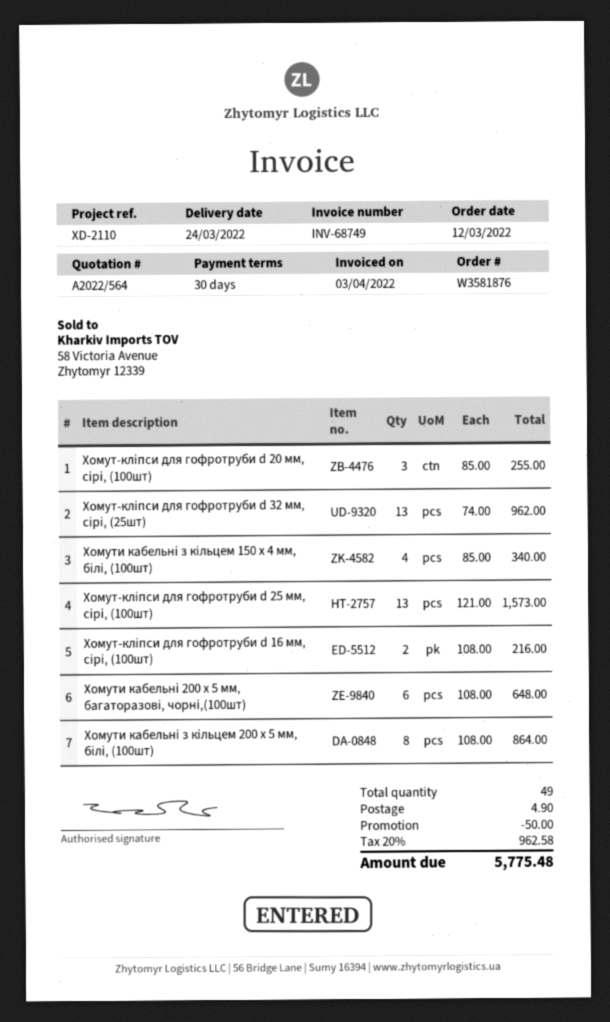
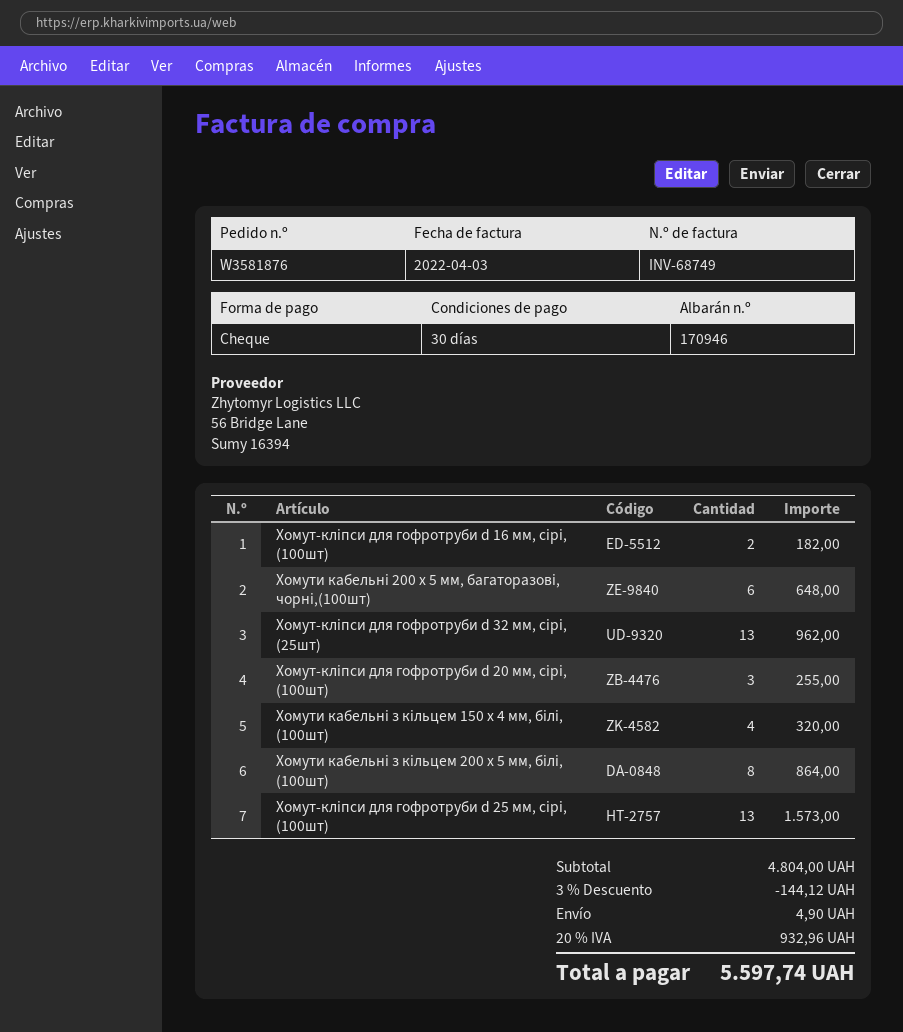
Хомути кабельні з кільцем 150 х 4 мм, білі, (100шт): 4 for 340.00 -> 4 for 320.00
Хомут-кліпси для гофротруби d 16 мм, сірі, (100шт): 2 for 216.00 -> 2 for 182.00
discount: 50.00 -> 144.12
tax: 20% = 962.58 -> 20% = 932.96
total: 5775.48 -> 5597.74

